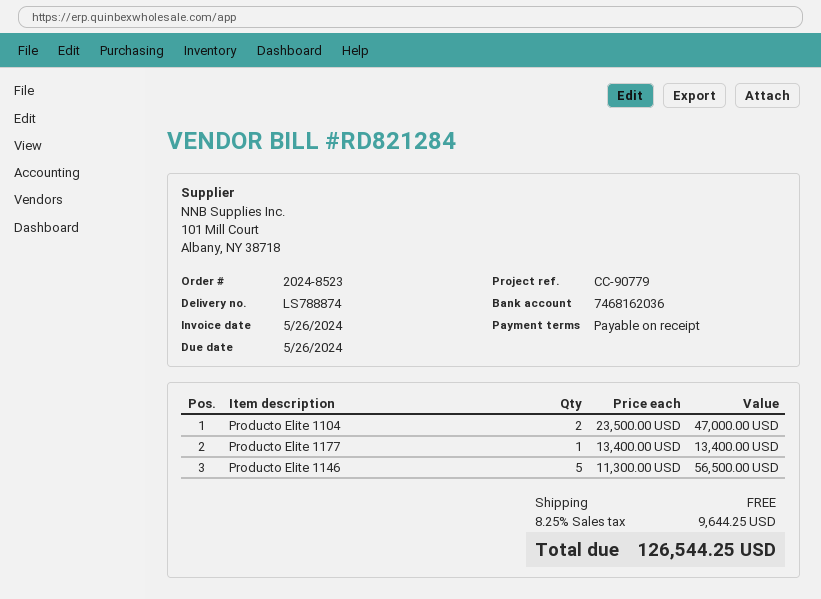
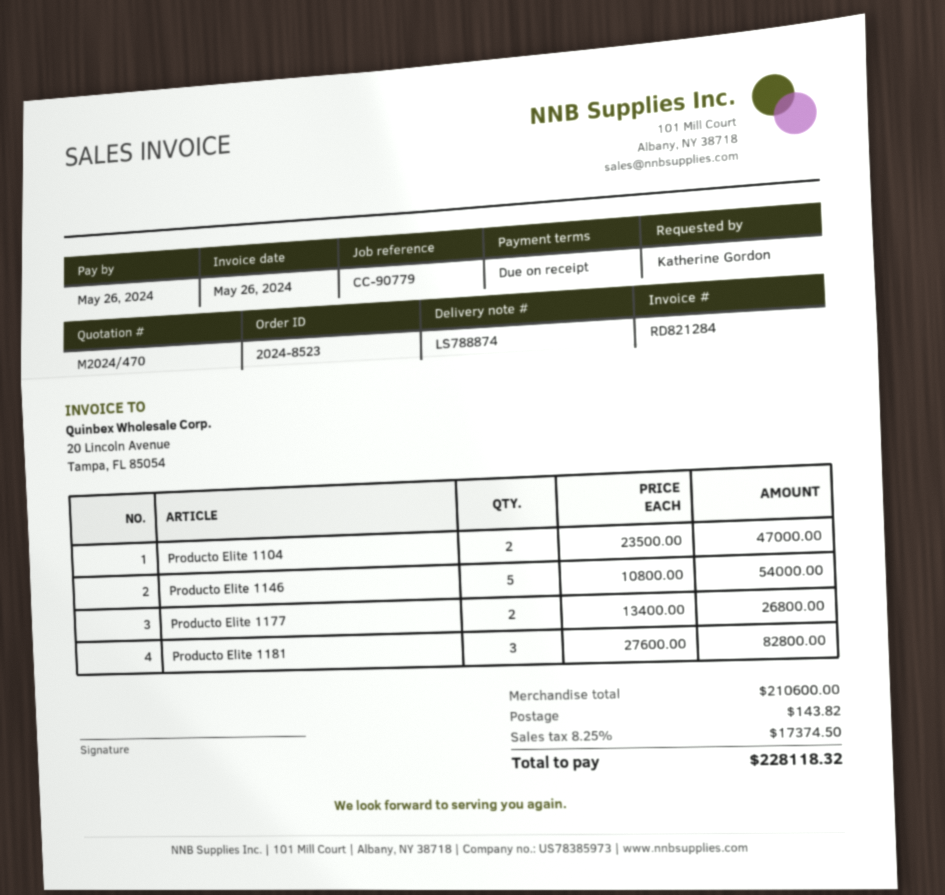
Producto Elite 1177: 1 x 13400.00 = 13400.00 -> 2 x 13400.00 = 26800.00
Producto Elite 1146: 5 x 11300.00 = 56500.00 -> 5 x 10800.00 = 54000.00
Producto Elite 1181: none -> 3 x 27600.00 = 82800.00
shipping: 0.00 -> 143.82
tax: 8.25% = 9644.25 -> 8.25% = 17374.50
total: 126544.25 -> 228118.32

